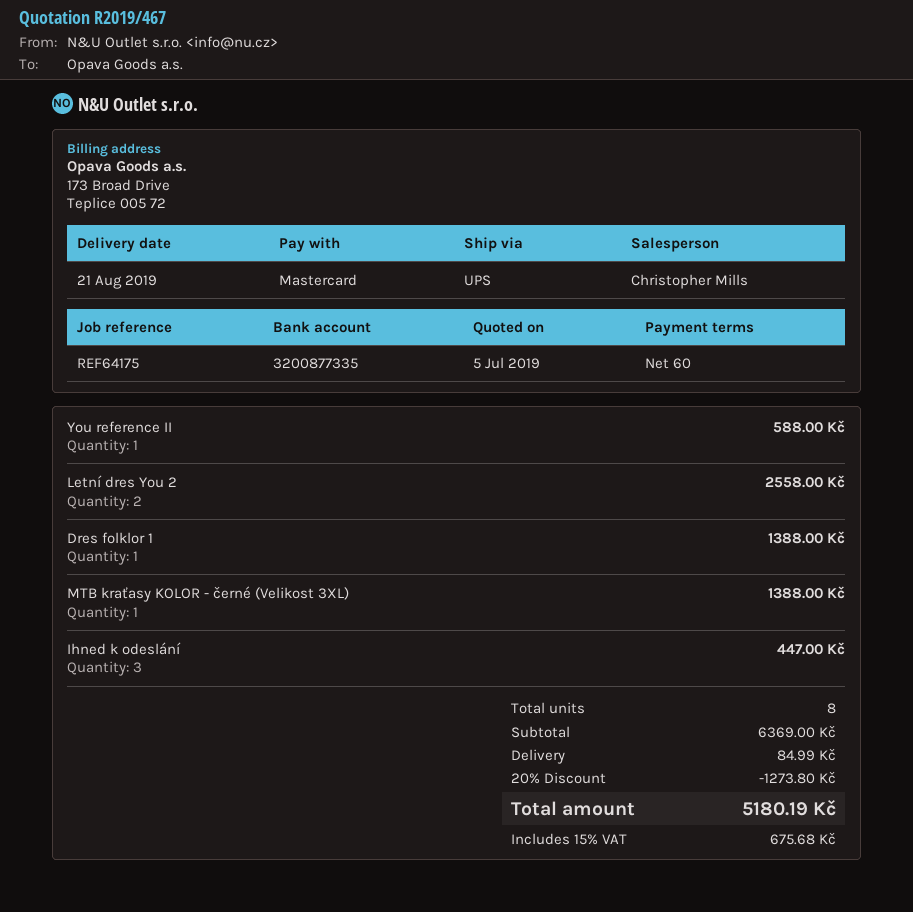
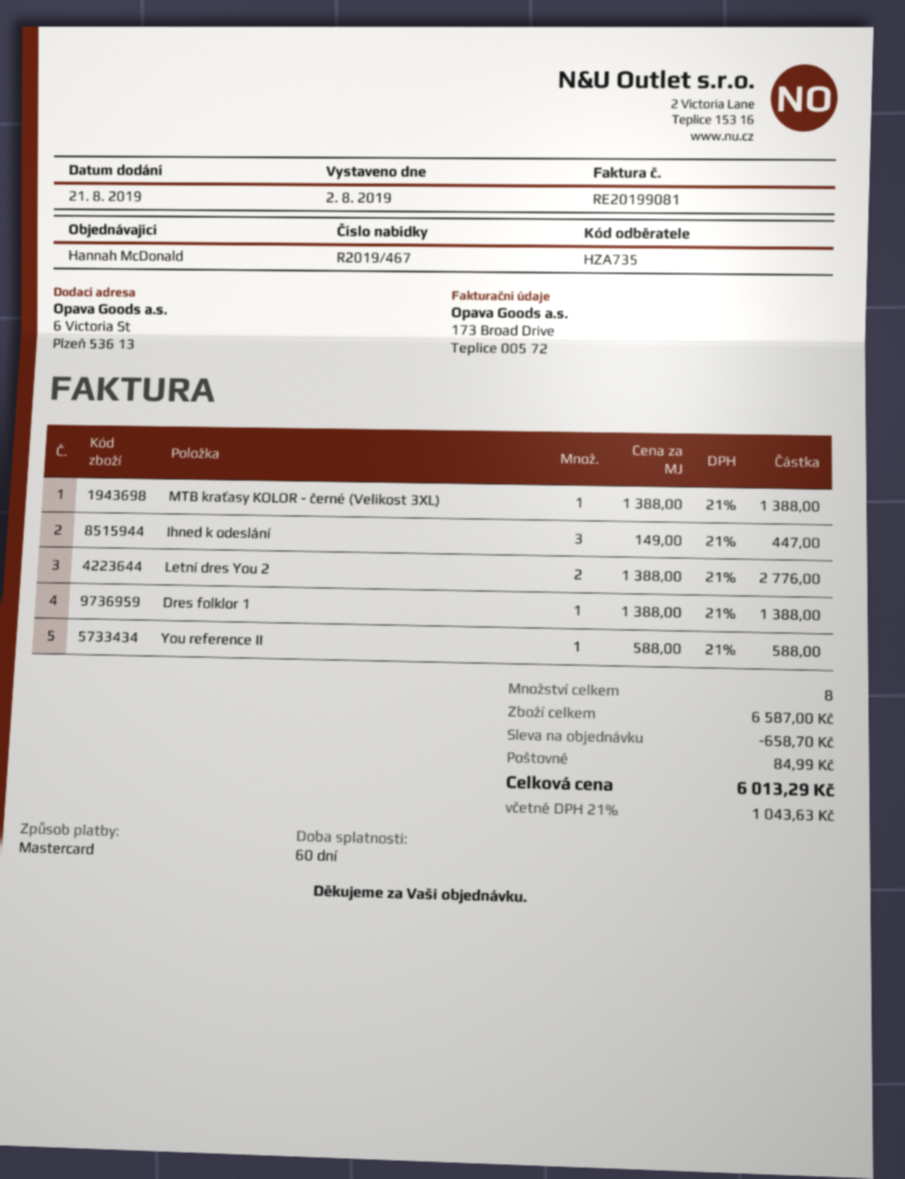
Letní dres You 2: 2 for 2558.00 -> 2 for 2776.00
subtotal: 6369.00 -> 6587.00
discount: 1273.80 -> 658.70
tax: 15% = 675.68 -> 21% = 1043.63
total: 5180.19 -> 6013.29

